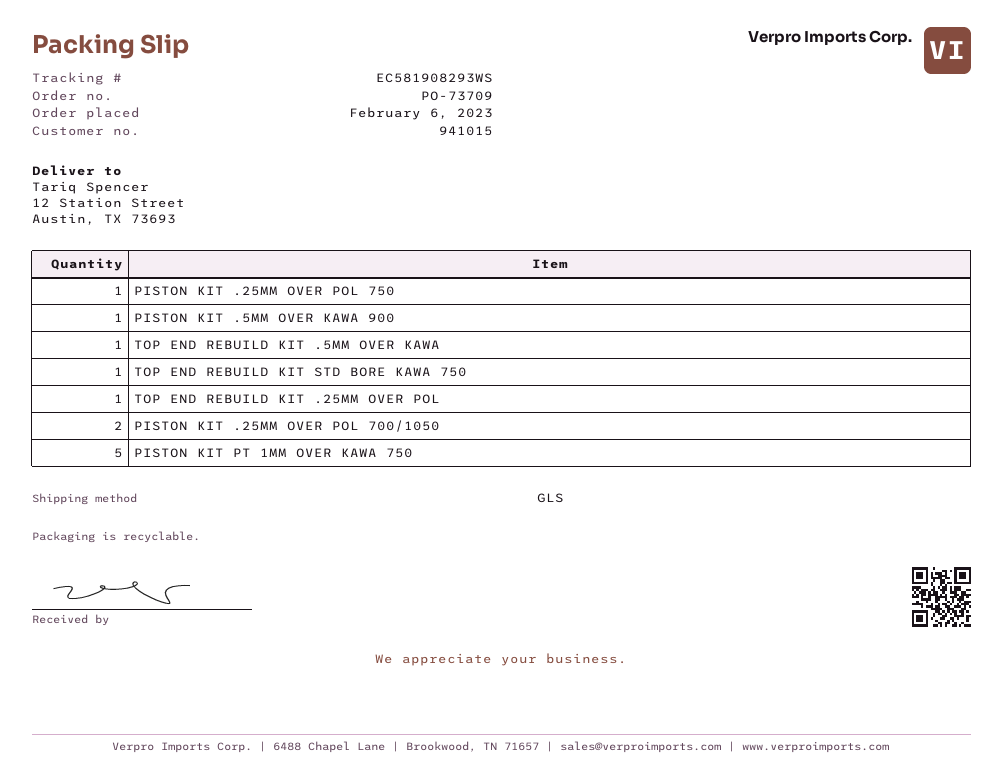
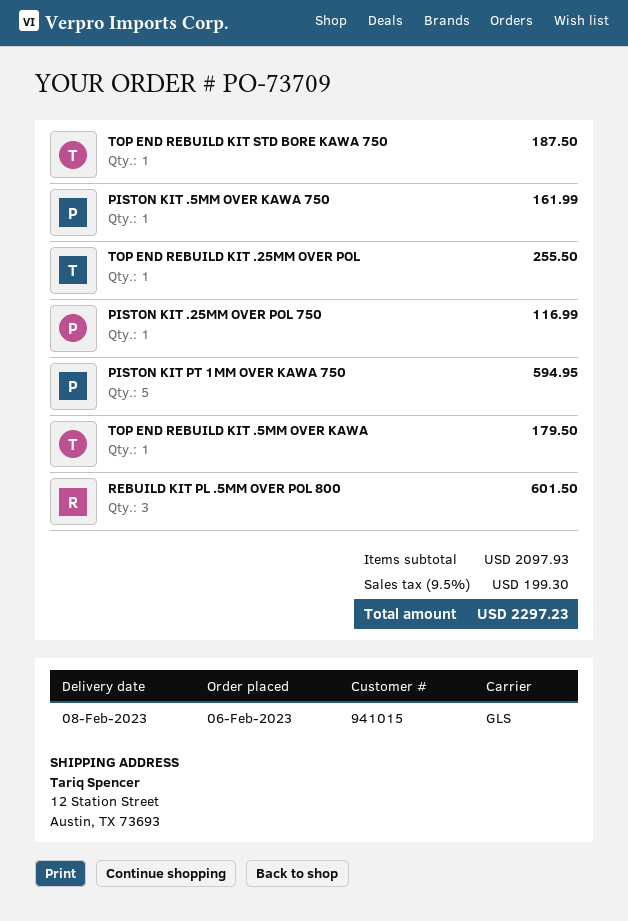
PISTON KIT .5MM OVER KAWA 900: 1 -> none
PISTON KIT .25MM OVER POL 700/1050: 2 -> none
PISTON KIT .5MM OVER KAWA 750: none -> 1
REBUILD KIT PL .5MM OVER POL 800: none -> 3

